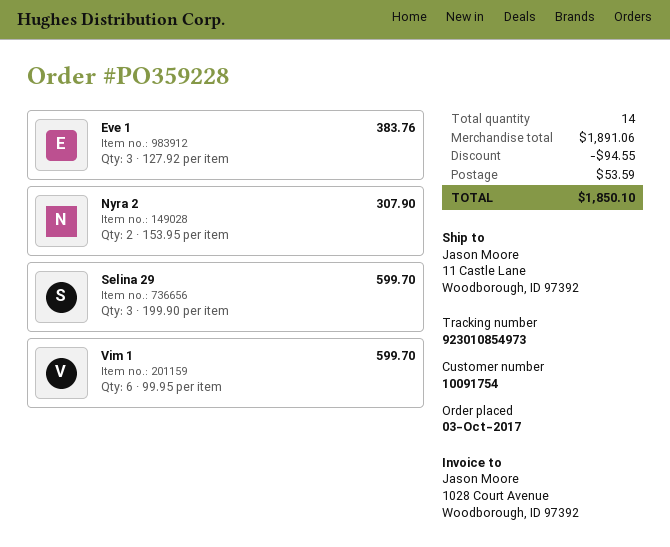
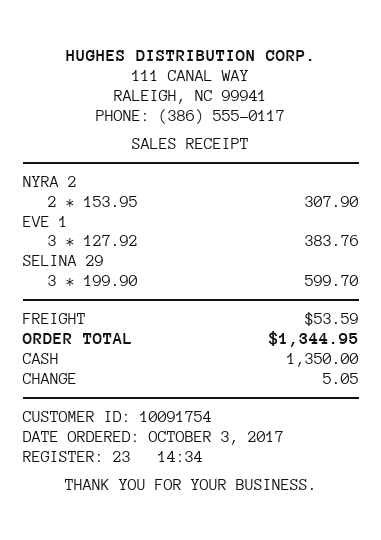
Vim 1: 6 x 99.95 = 599.70 -> none
discount: 94.55 -> none
total: 1850.10 -> 1344.95

